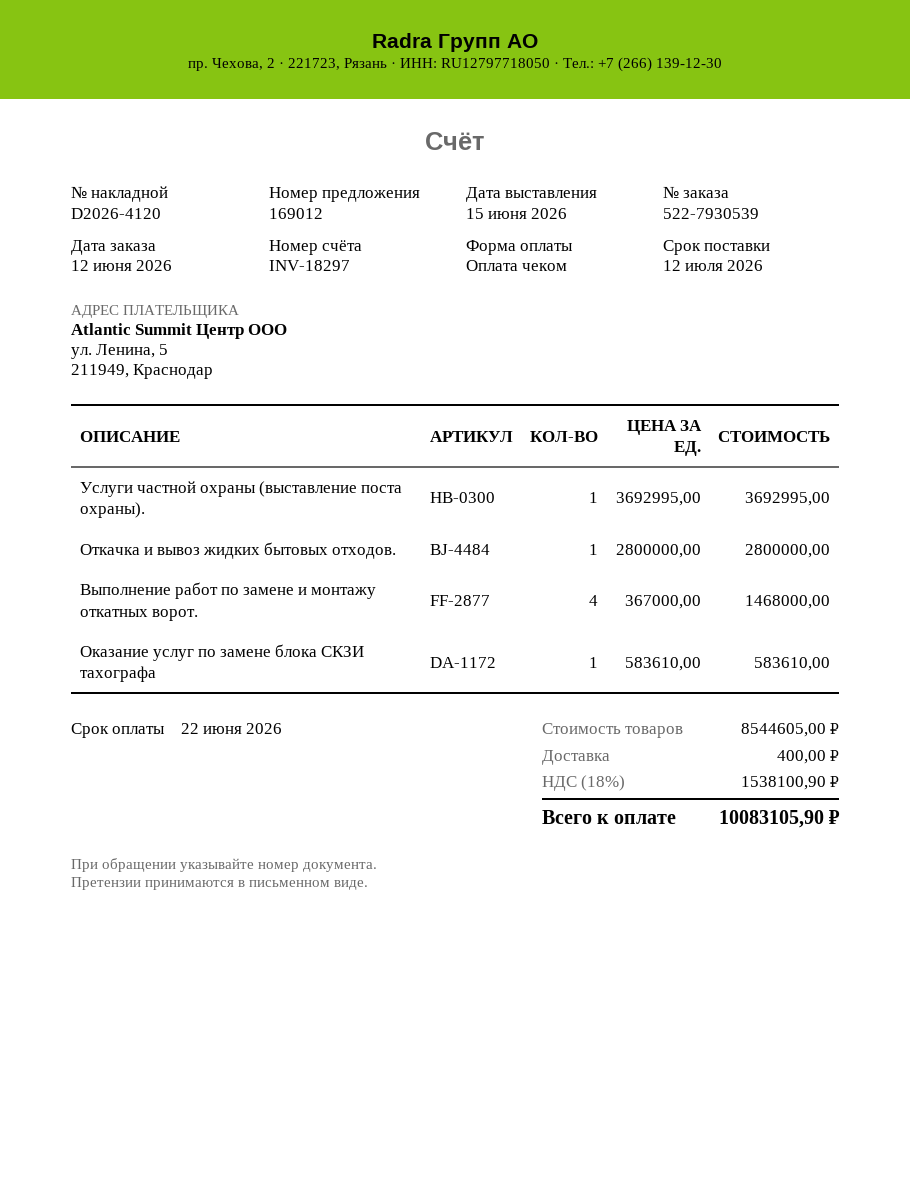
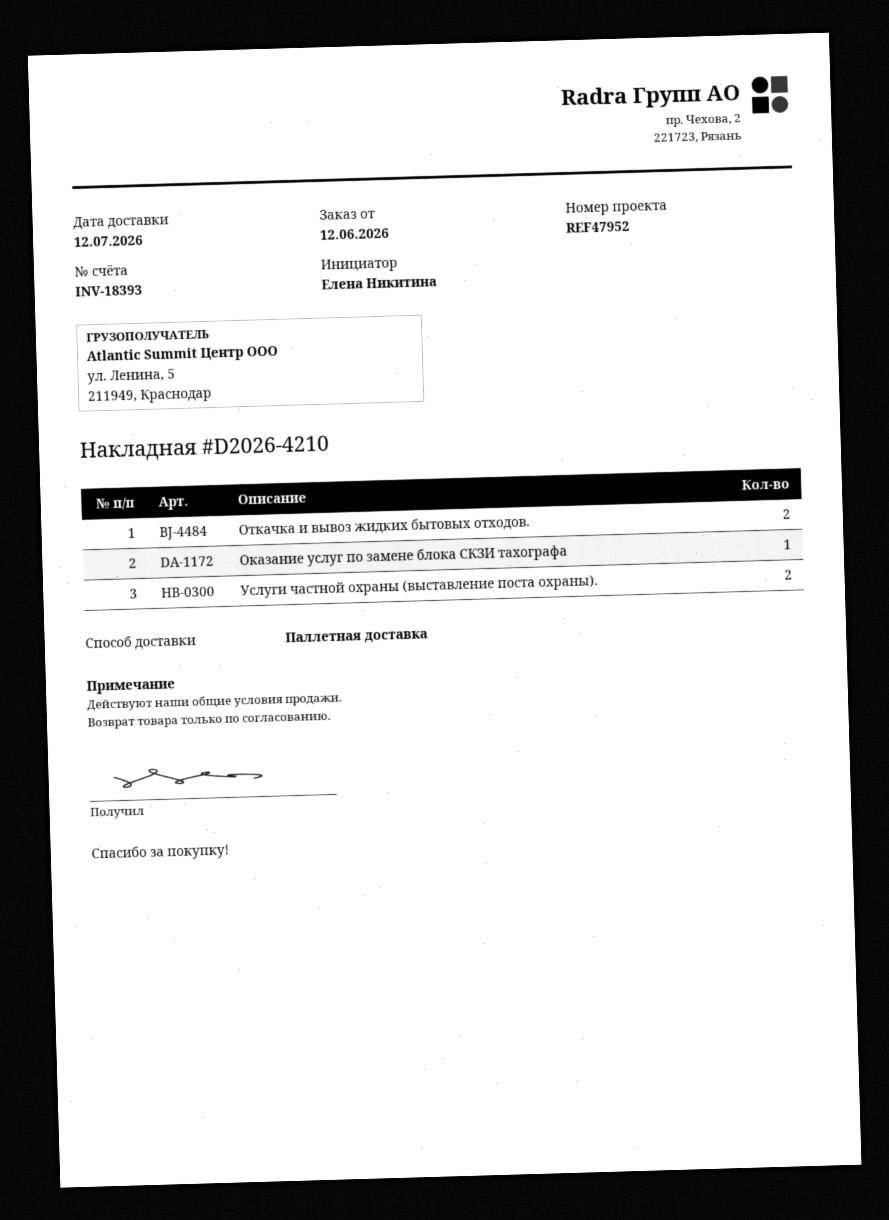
delivery note number: D2026-4120 -> D2026-4210
invoice number: INV-18297 -> INV-18393
Услуги частной охраны (выставление поста охраны).: 1 -> 2
Откачка и вывоз жидких бытовых отходов.: 1 -> 2
Выполнение работ по замене и монтажу откатных ворот.: 4 -> none

